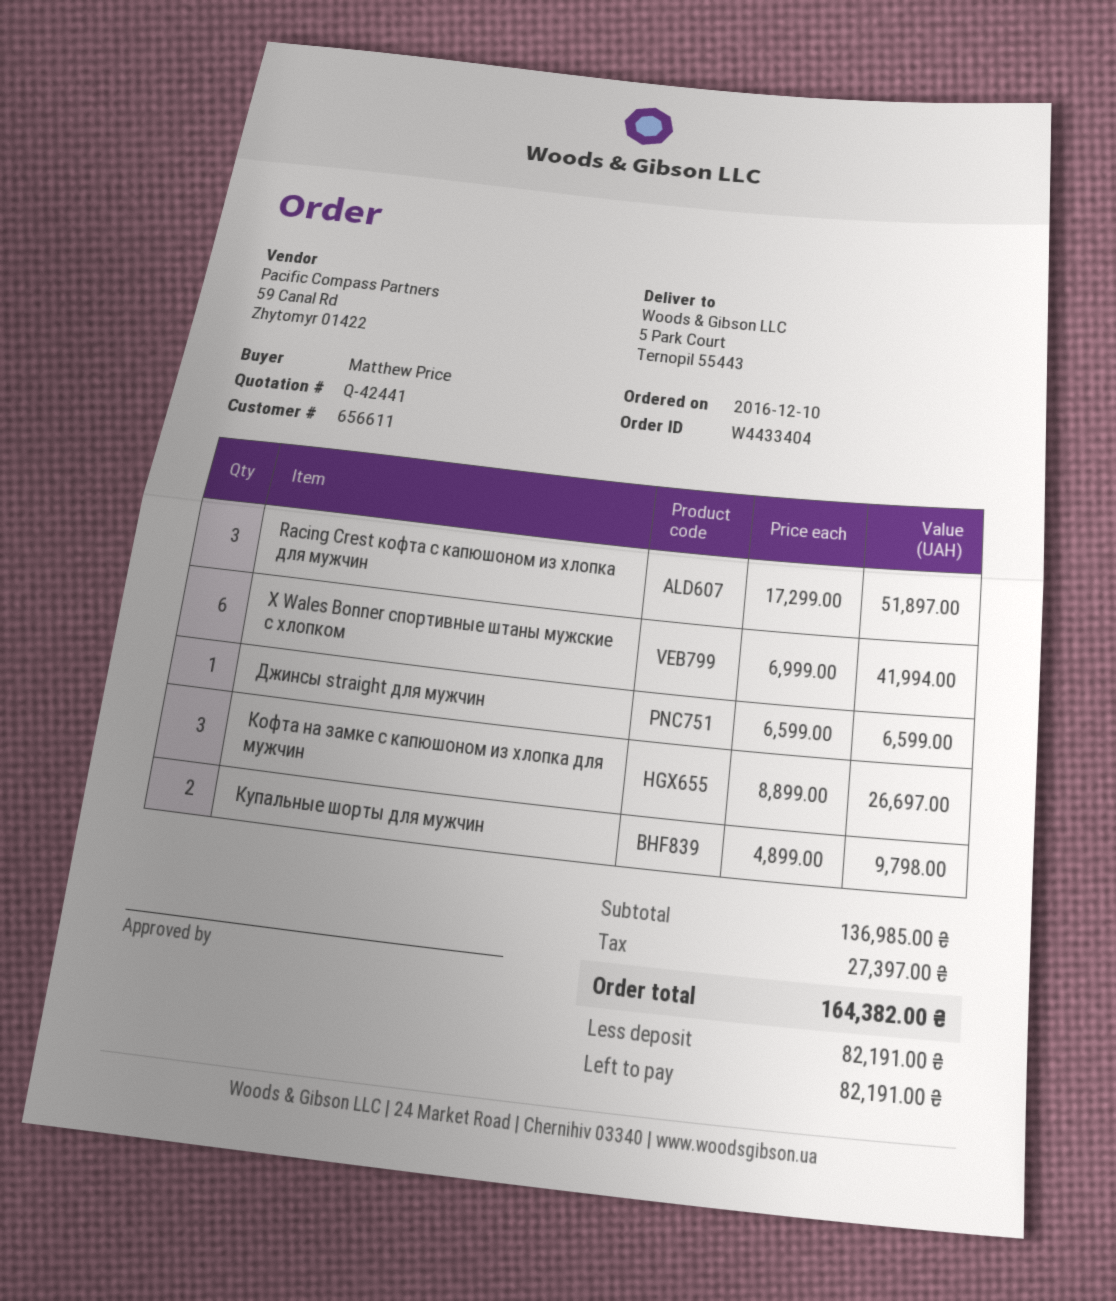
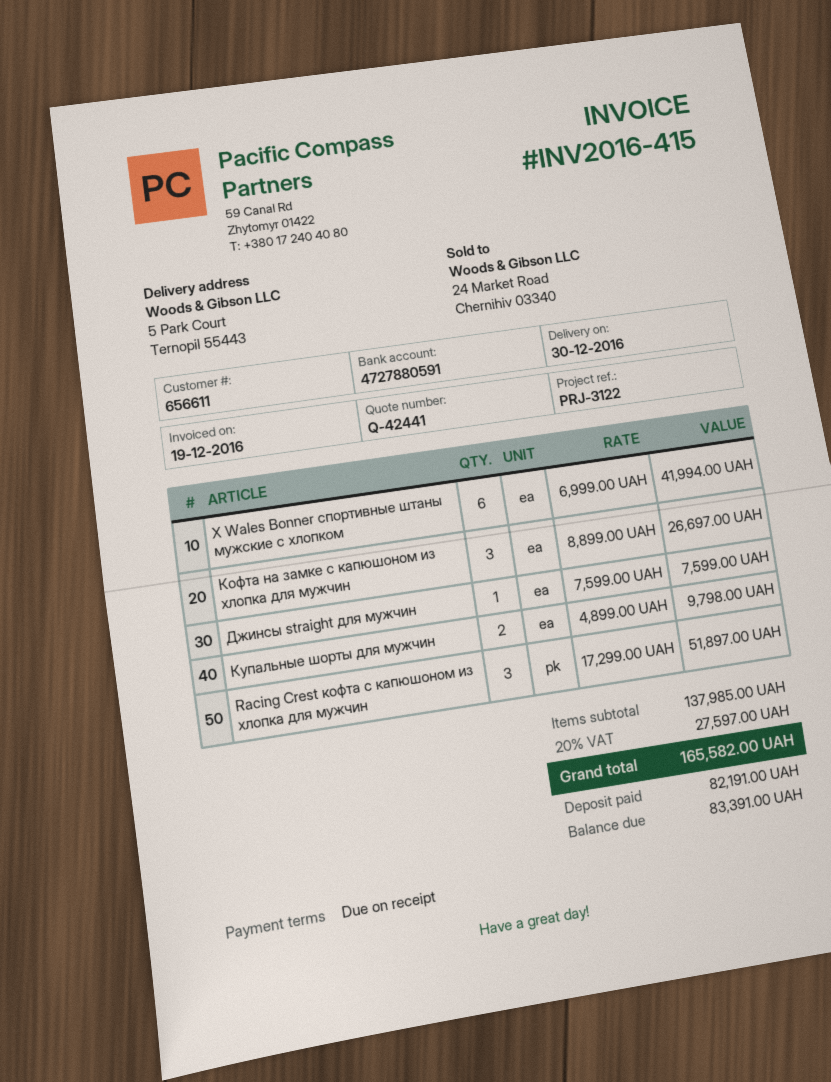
Джинсы straight для мужчин: 1 x 6599.00 = 6599.00 -> 1 x 7599.00 = 7599.00
subtotal: 136985.00 -> 137985.00
tax: 27397.00 -> 27597.00
total: 164382.00 -> 165582.00
balance: 82191.00 -> 83391.00

